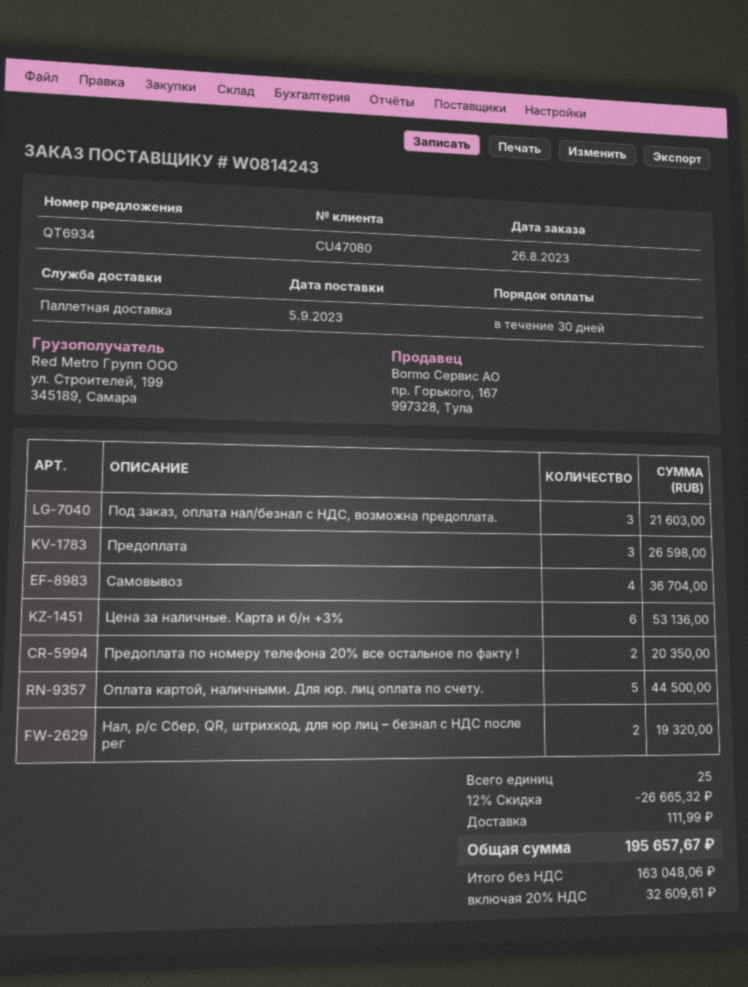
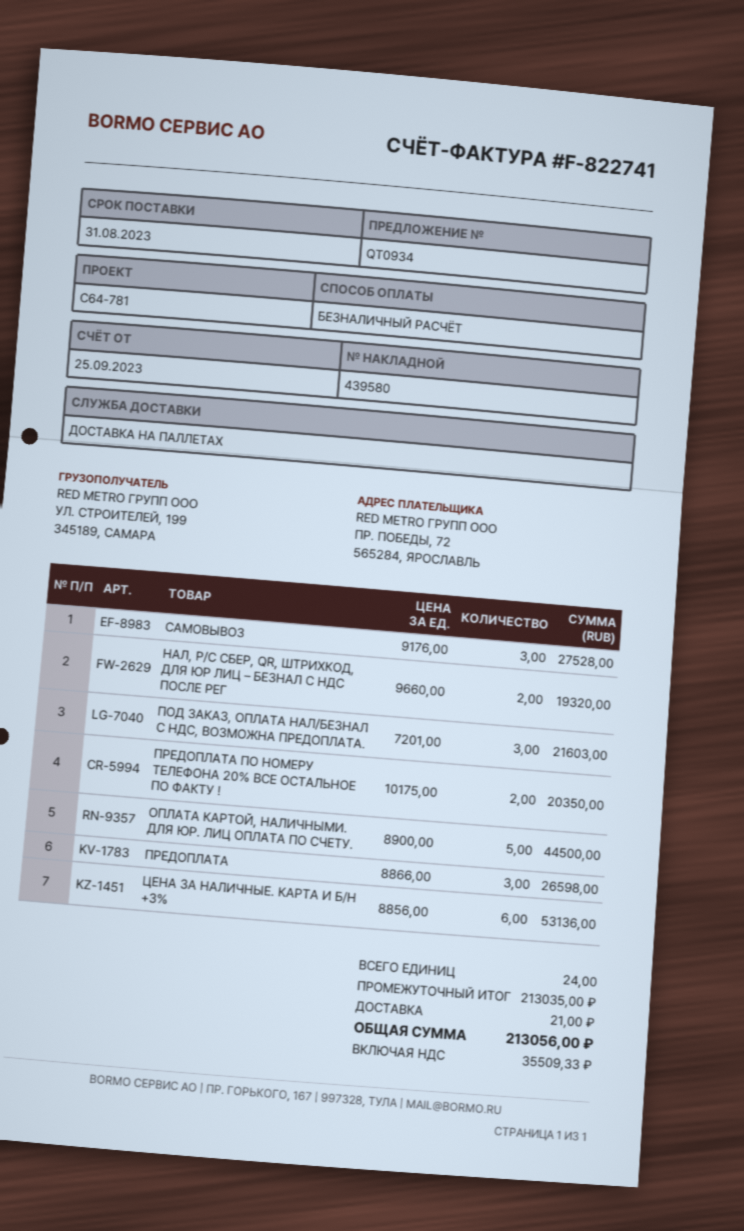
quote number: QT6934 -> QT0934
delivery date: 2023-09-05 -> 2023-08-31
Самовывоз: 4 for 36704.00 -> 3 for 27528.00
total quantity: 25 -> 24
discount: 12% = 26665.32 -> none
shipping: 111.99 -> 21.00
tax: 32609.61 -> 35509.33
total: 195657.67 -> 213056.00

